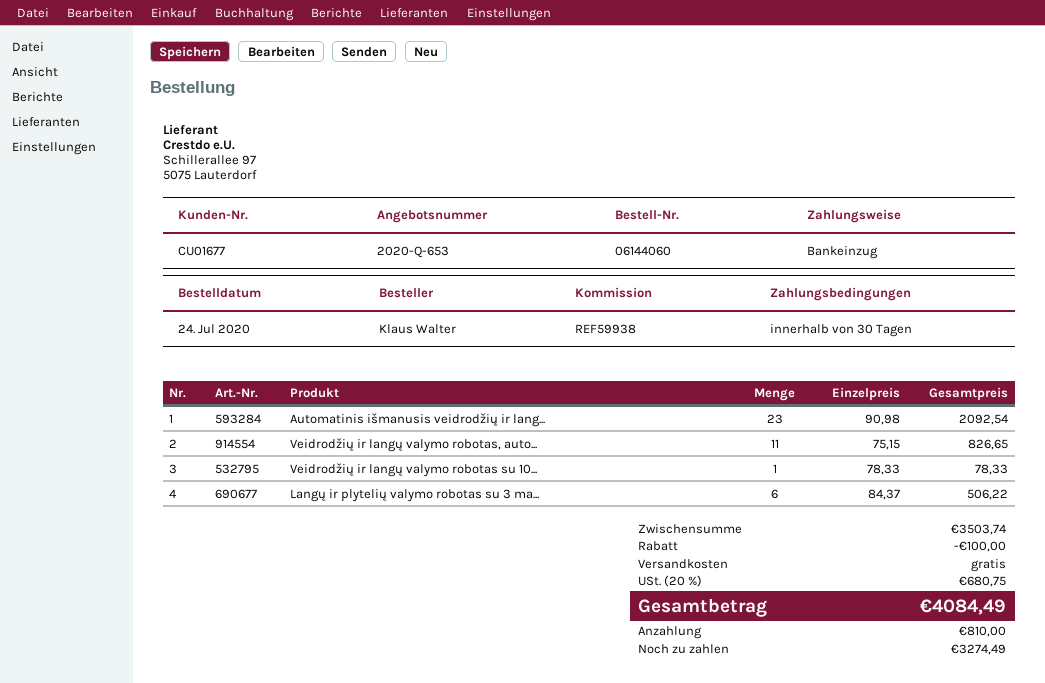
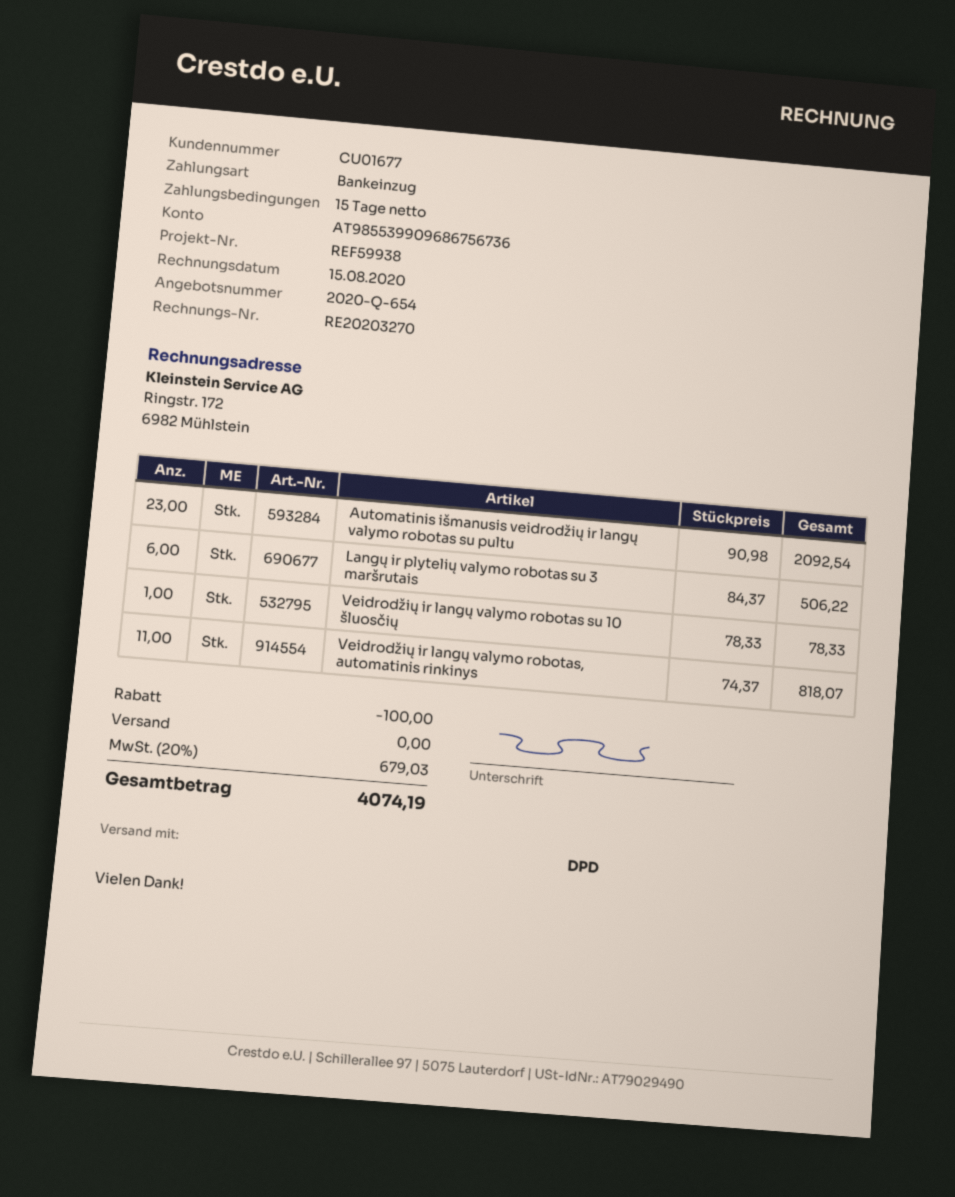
quote number: 2020-Q-653 -> 2020-Q-654
payment terms: 30 days -> 15 days
Veidrodžių ir langų valymo robotas, auto...: 11 x 75.15 = 826.65 -> 11 x 74.37 = 818.07
tax: 20% = 680.75 -> 20% = 679.03
total: 4084.49 -> 4074.19

